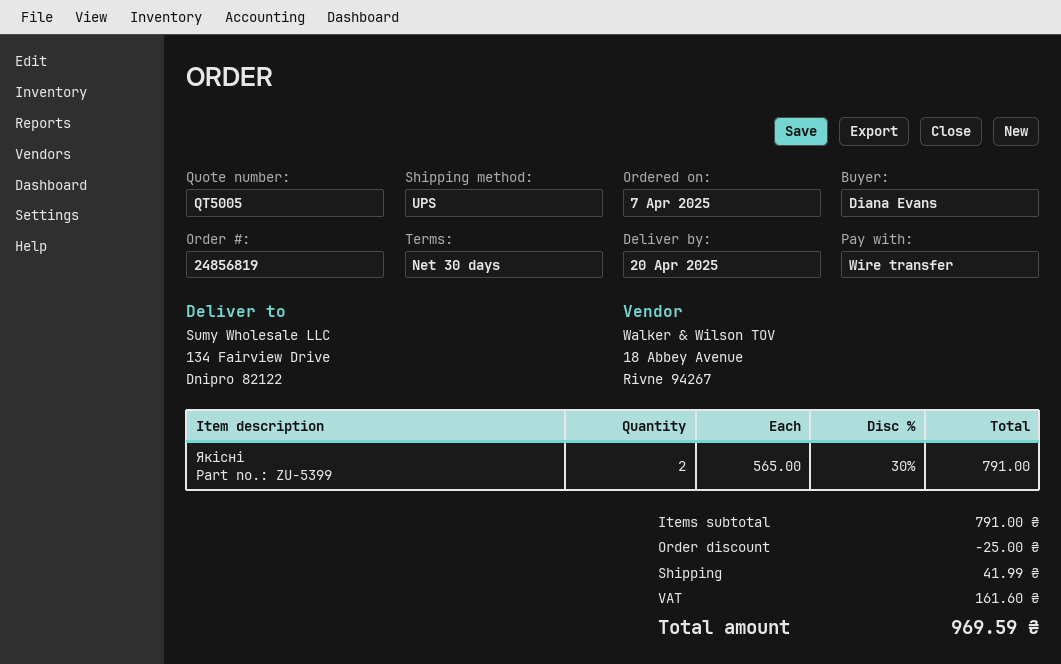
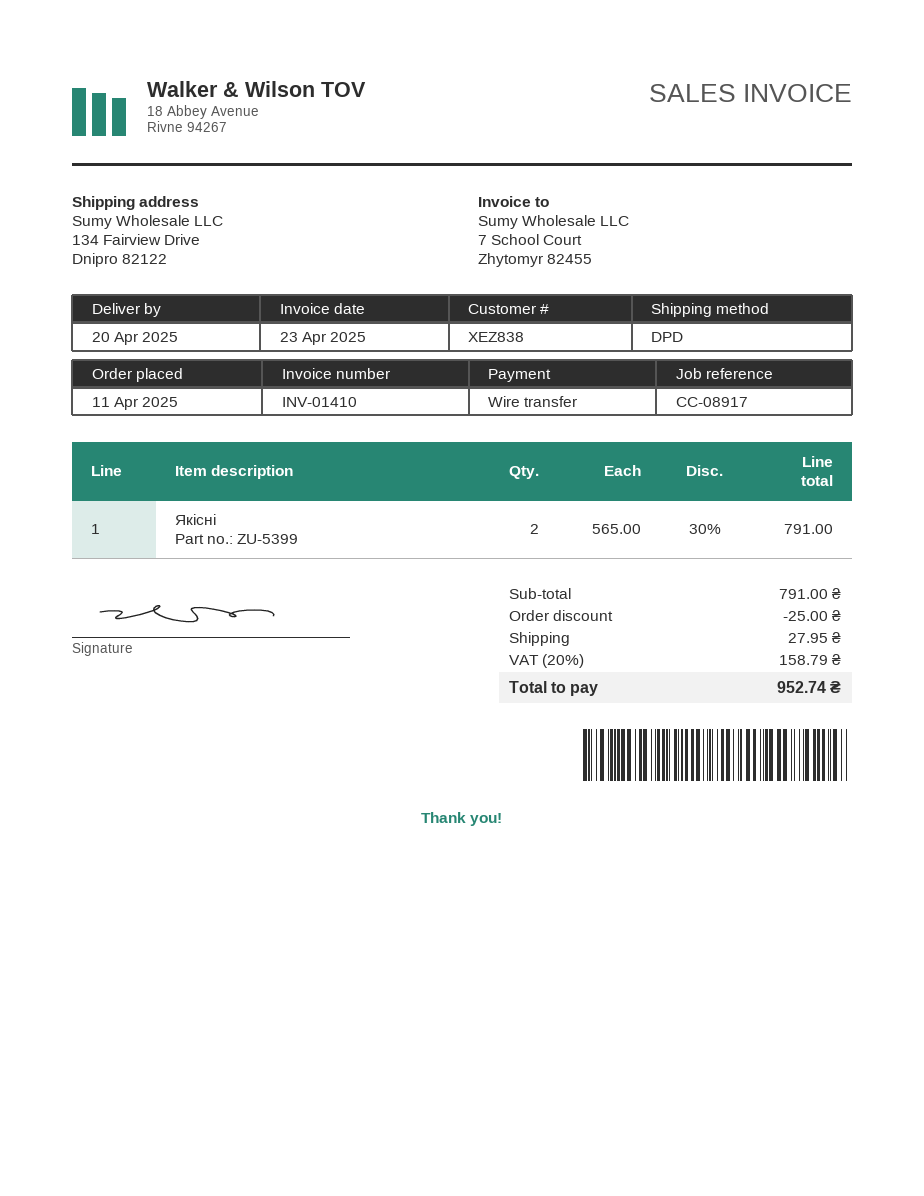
order date: 2025-04-07 -> 2025-04-11
shipping method: UPS -> DPD
shipping: 41.99 -> 27.95
tax: 161.60 -> 158.79
total: 969.59 -> 952.74

